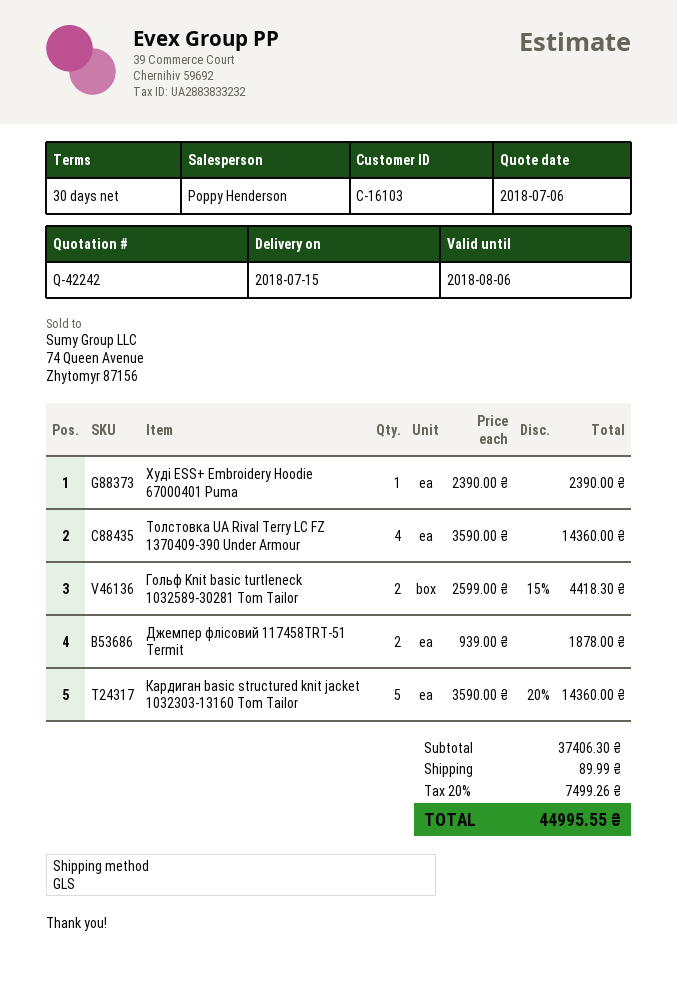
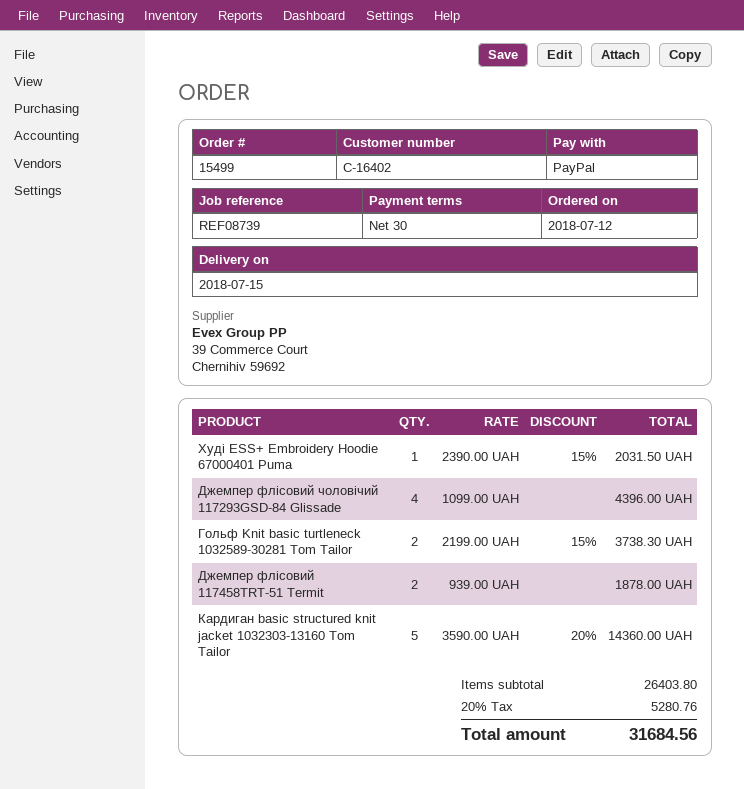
customer number: C-16103 -> C-16402
Худі ESS+ Embroidery Hoodie 67000401 Puma: 1 x 2390.00 = 2390.00 -> 1 x 2390.00 - 15% = 2031.50
Толстовка UA Rival Terry LC FZ 1370409-390 Under Armour: 4 x 3590.00 = 14360.00 -> none
Гольф Knit basic turtleneck 1032589-30281 Tom Tailor: 2 x 2599.00 - 15% = 4418.30 -> 2 x 2199.00 - 15% = 3738.30
Джемпер флісовий чоловічий 117293GSD-84 Glissade: none -> 4 x 1099.00 = 4396.00
subtotal: 37406.30 -> 26403.80
shipping: 89.99 -> none
tax: 20% = 7499.26 -> 20% = 5280.76
total: 44995.55 -> 31684.56

